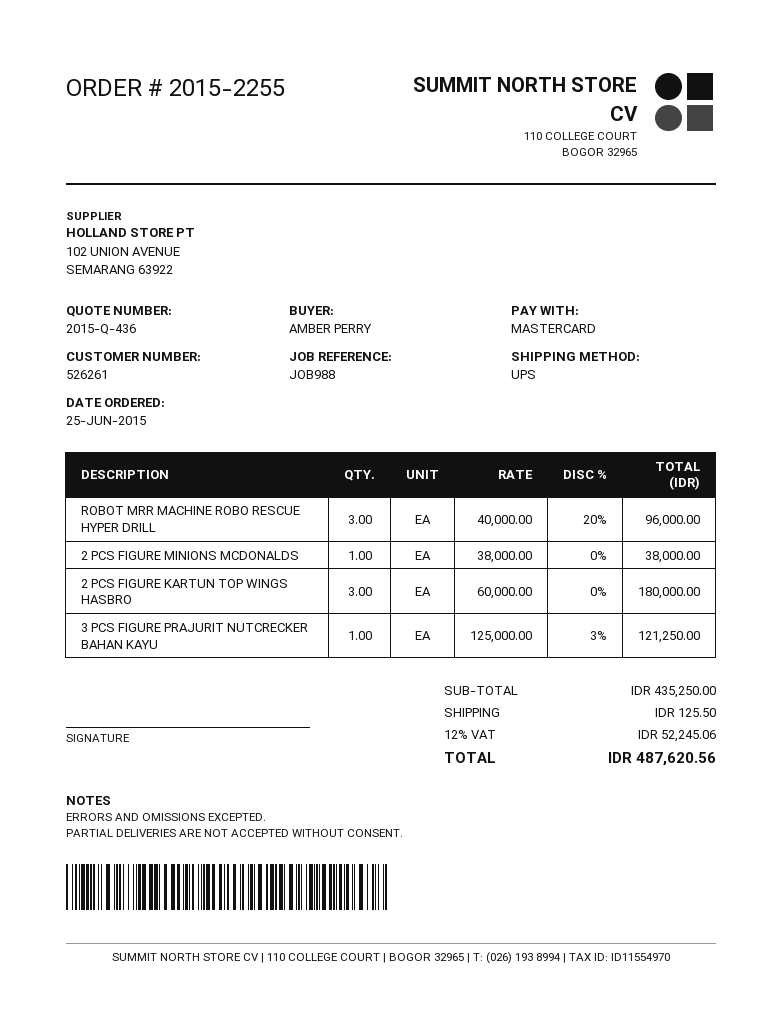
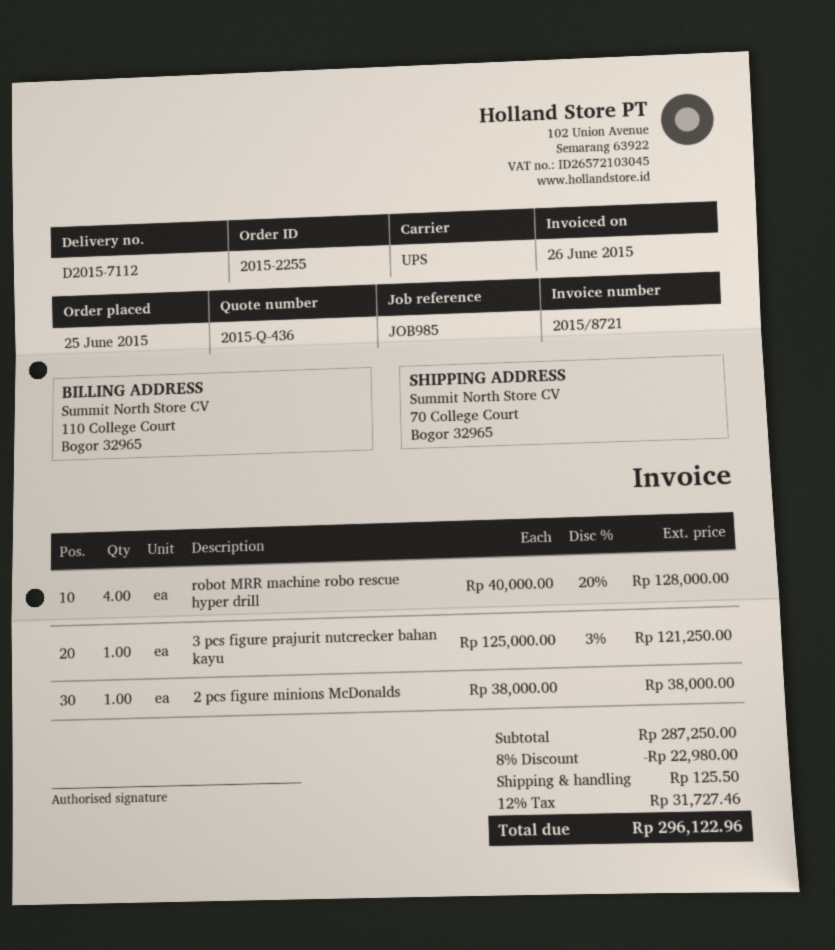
reference: JOB988 -> JOB985
ROBOT MRR MACHINE ROBO RESCUE HYPER DRILL: 3 x 40000.00 - 20% = 96000.00 -> 4 x 40000.00 - 20% = 128000.00
2 PCS FIGURE KARTUN TOP WINGS HASBRO: 3 x 60000.00 = 180000.00 -> none
subtotal: 435250.00 -> 287250.00
discount: none -> 8% = 22980.00
tax: 12% = 52245.06 -> 12% = 31727.46
total: 487620.56 -> 296122.96

